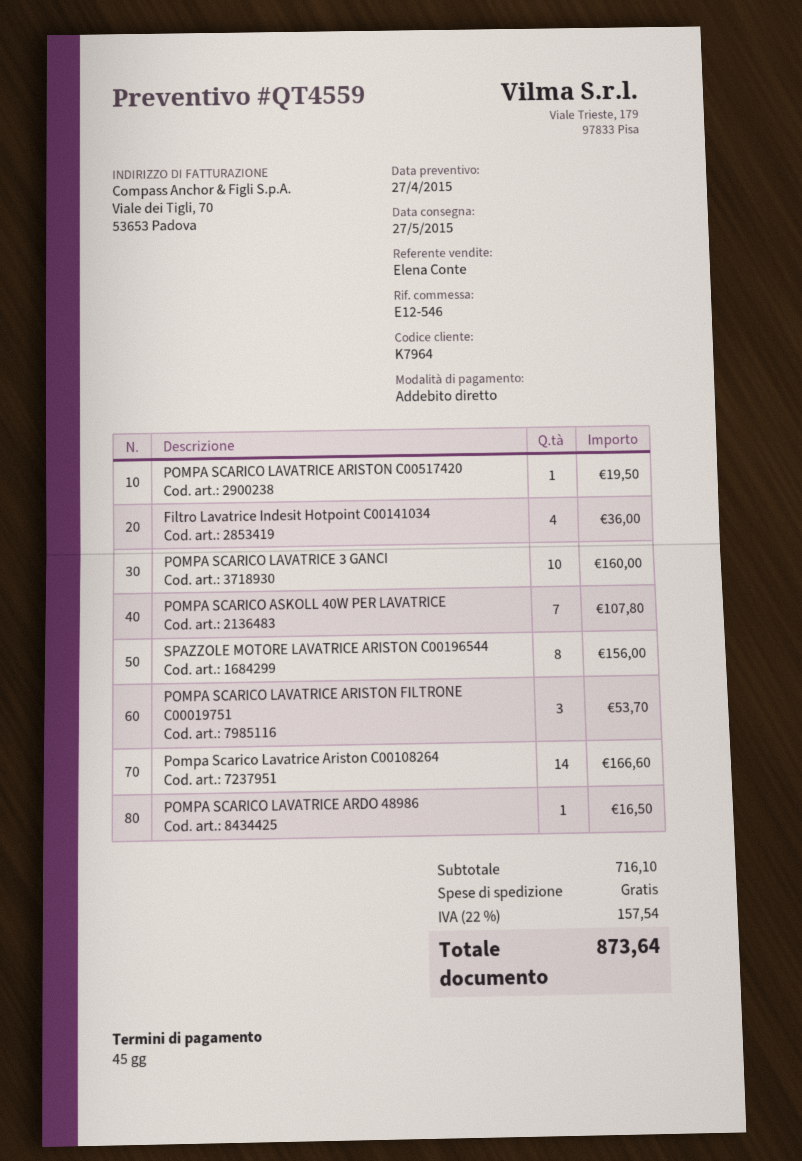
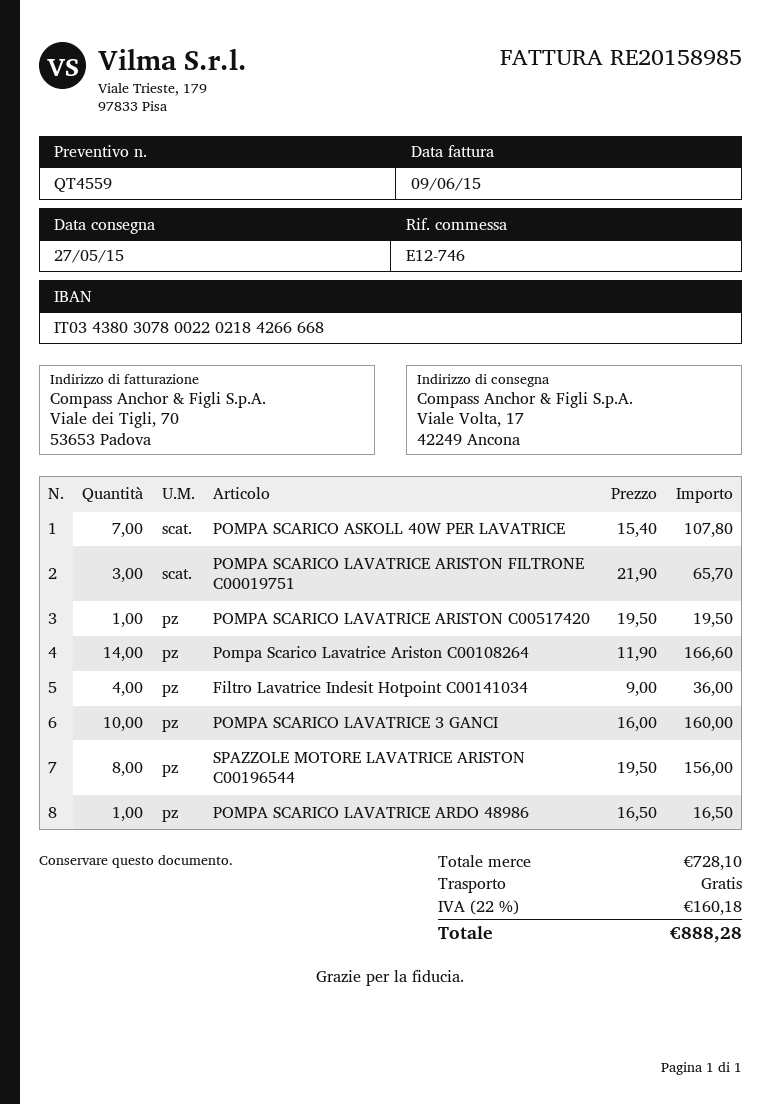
reference: E12-546 -> E12-746
POMPA SCARICO LAVATRICE ARISTON FILTRONE C00019751: 3 for 53.70 -> 3 for 65.70
subtotal: 716.10 -> 728.10
tax: 22% = 157.54 -> 22% = 160.18
total: 873.64 -> 888.28

